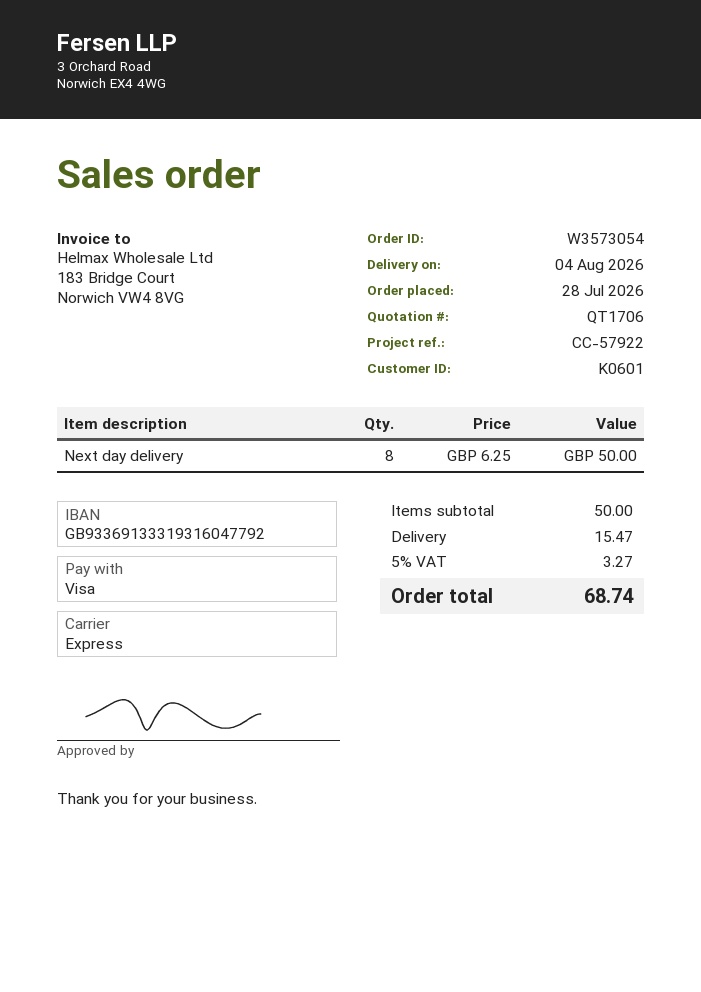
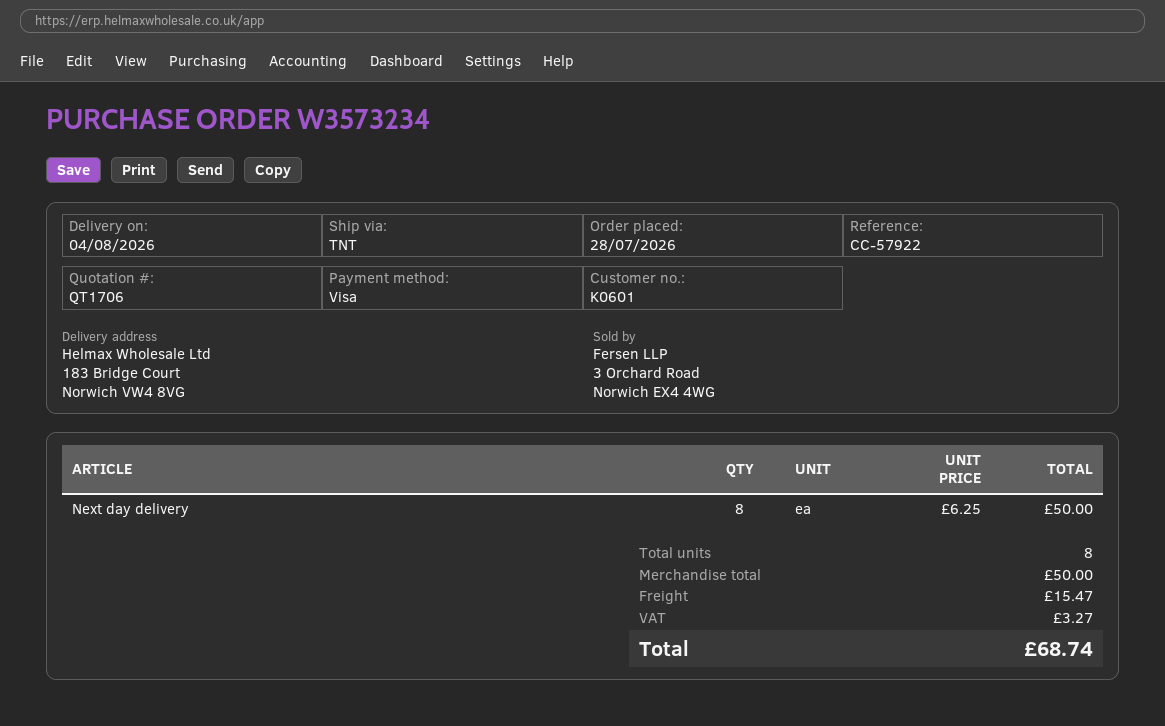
order number: W3573054 -> W3573234
shipping method: express -> TNT

